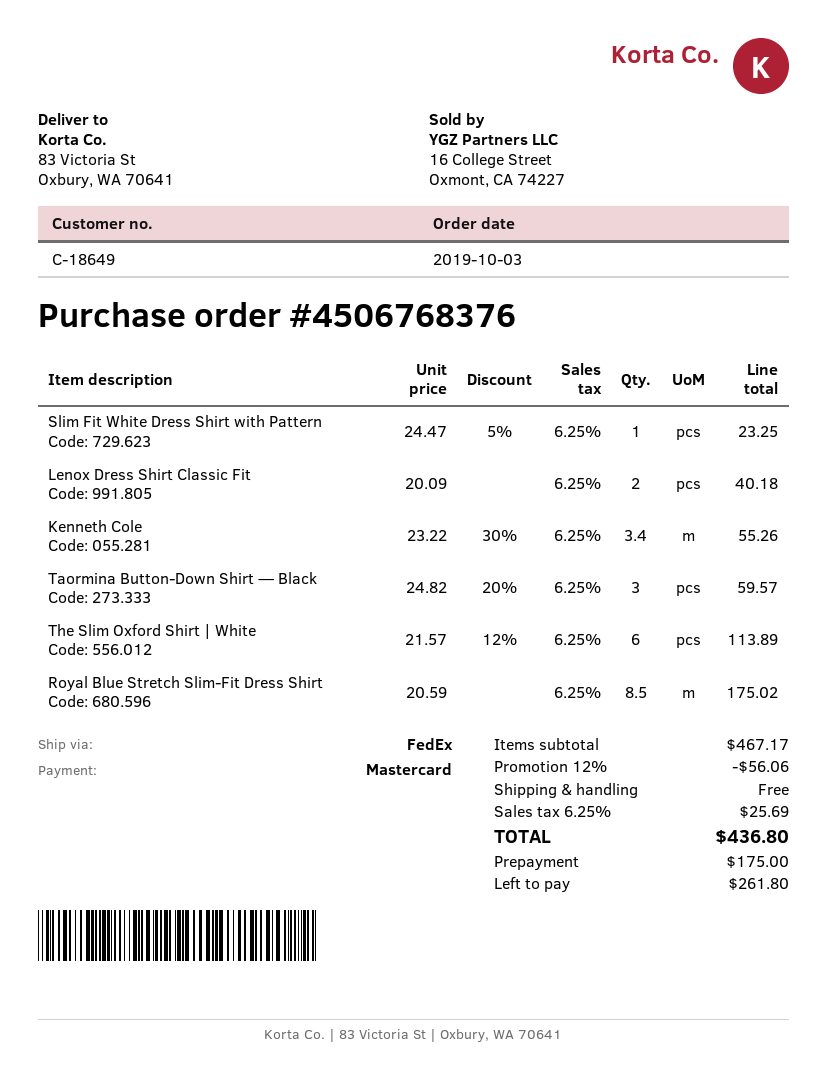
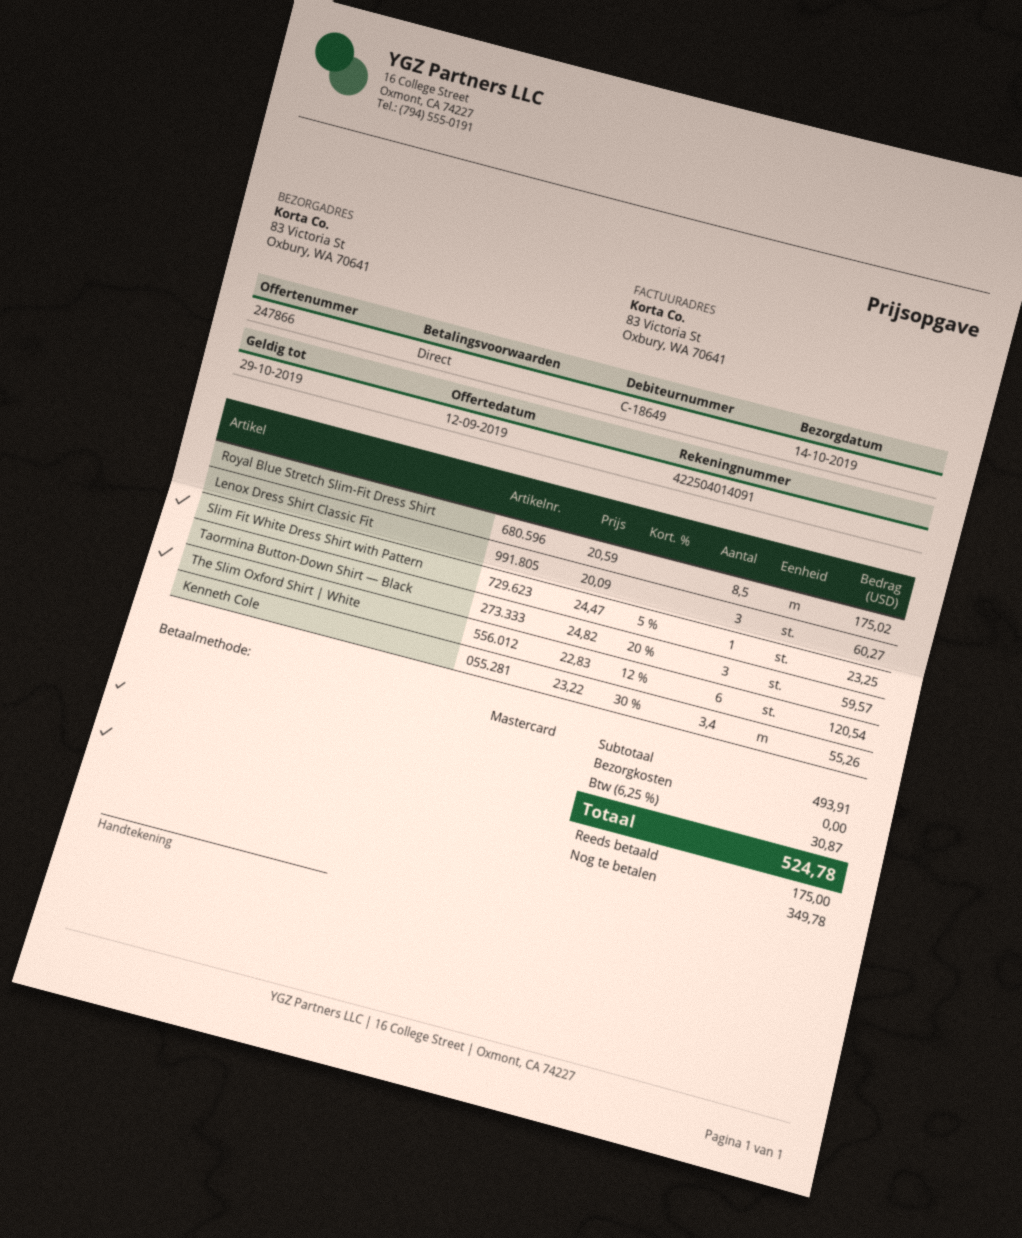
Lenox Dress Shirt Classic Fit: 2 x 20.09 = 40.18 -> 3 x 20.09 = 60.27
The Slim Oxford Shirt | White: 6 x 21.57 - 12% = 113.89 -> 6 x 22.83 - 12% = 120.54
subtotal: 467.17 -> 493.91
discount: 12% = 56.06 -> none
tax: 6.25% = 25.69 -> 6.25% = 30.87
total: 436.80 -> 524.78
balance: 261.80 -> 349.78

